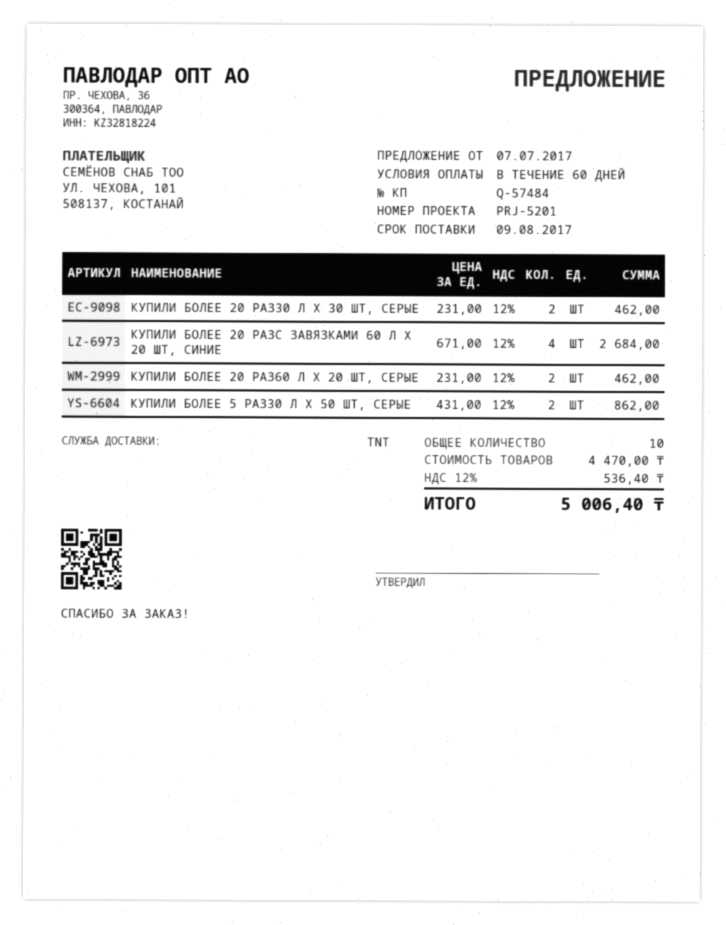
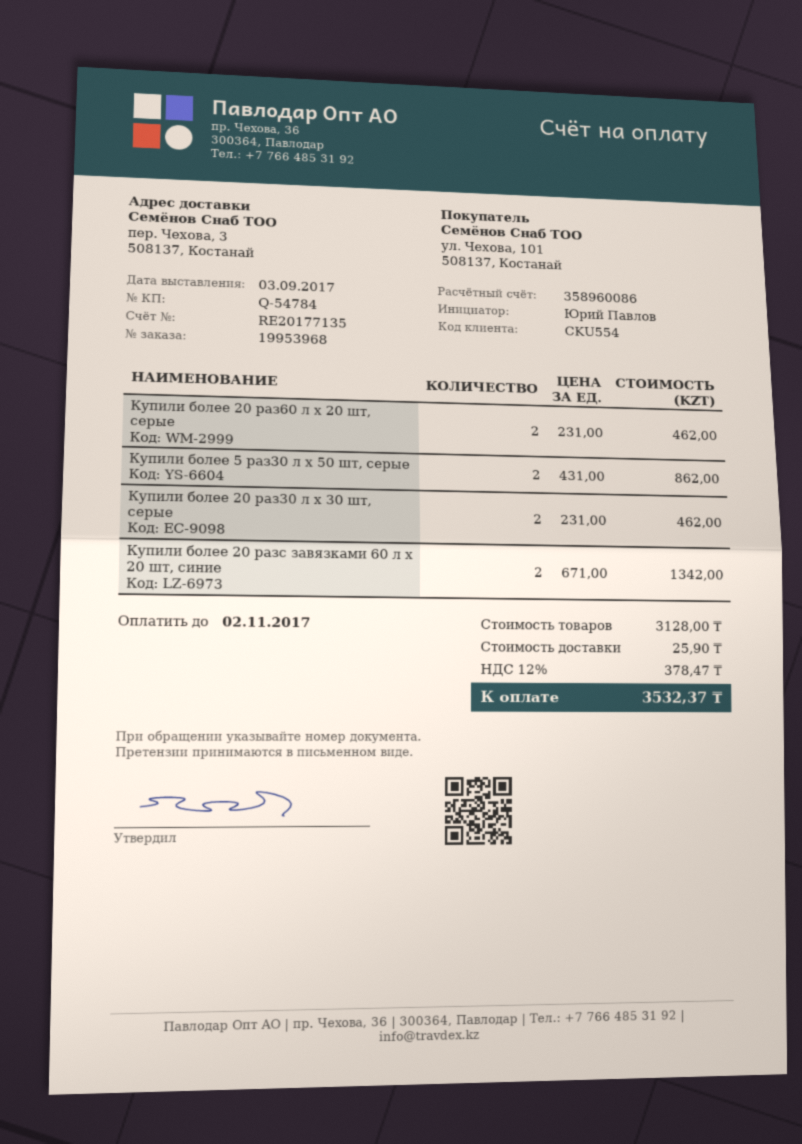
quote number: Q-57484 -> Q-54784
КУПИЛИ БОЛЕЕ 20 РАЗС ЗАВЯЗКАМИ 60 Л X 20 ШТ, СИНИЕ: 4 x 671.00 = 2684.00 -> 2 x 671.00 = 1342.00
subtotal: 4470.00 -> 3128.00
shipping: none -> 25.90
tax: 12% = 536.40 -> 12% = 378.47
total: 5006.40 -> 3532.37

